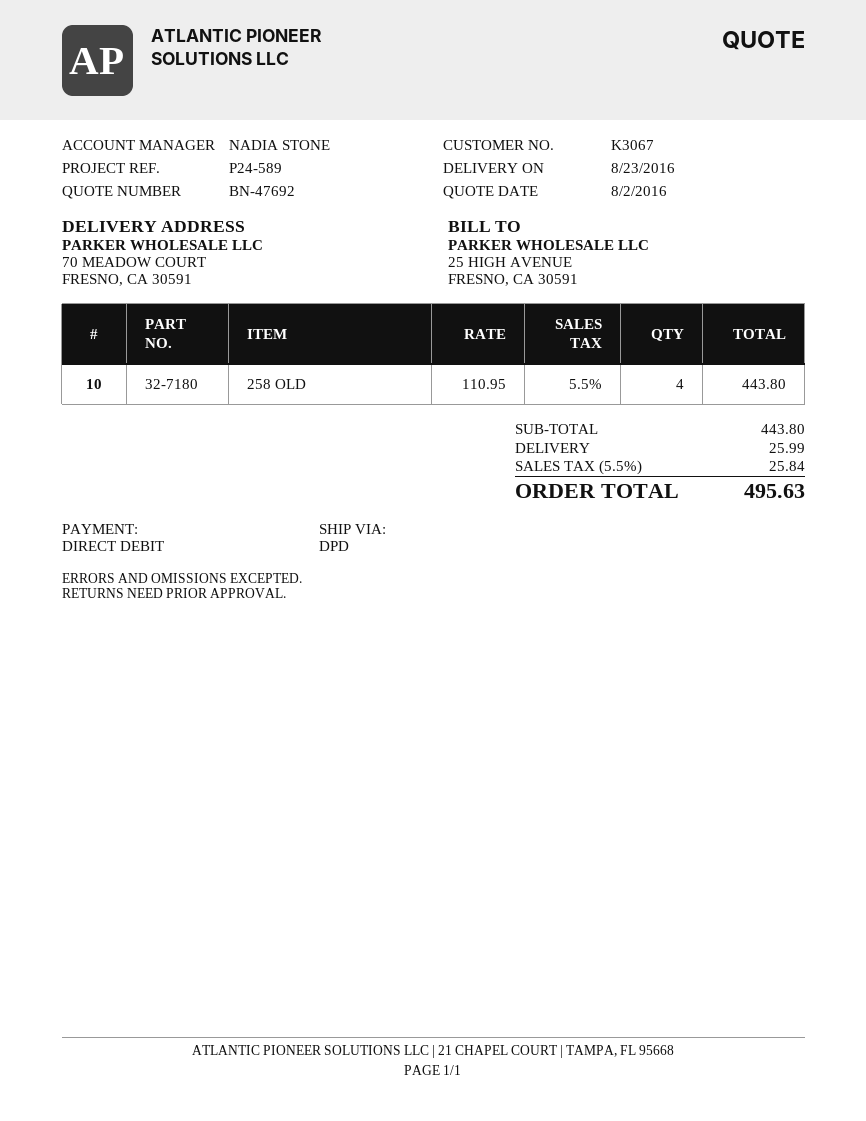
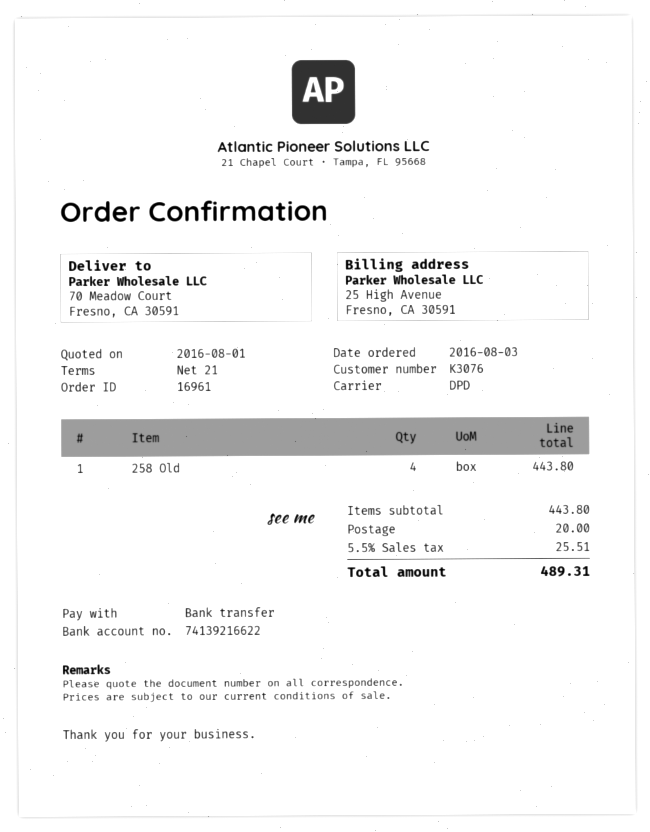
quote date: 2016-08-02 -> 2016-08-01
customer number: K3067 -> K3076
payment method: direct debit -> bank transfer
shipping: 25.99 -> 20.00
tax: 5.5% = 25.84 -> 5.5% = 25.51
total: 495.63 -> 489.31

